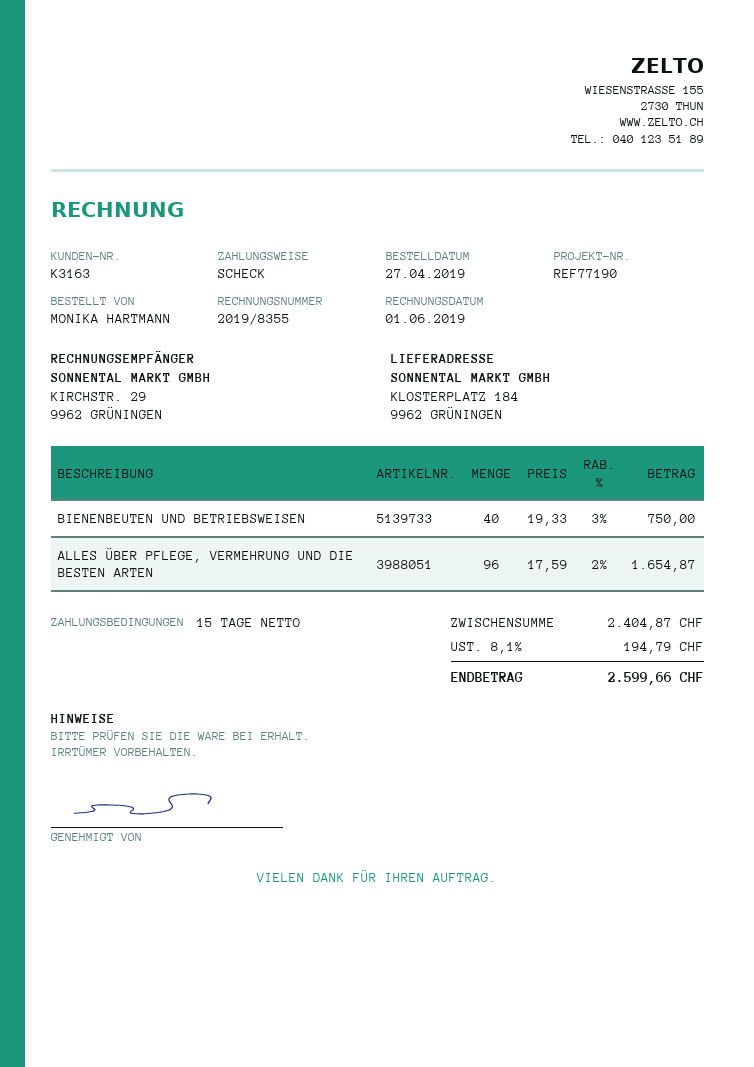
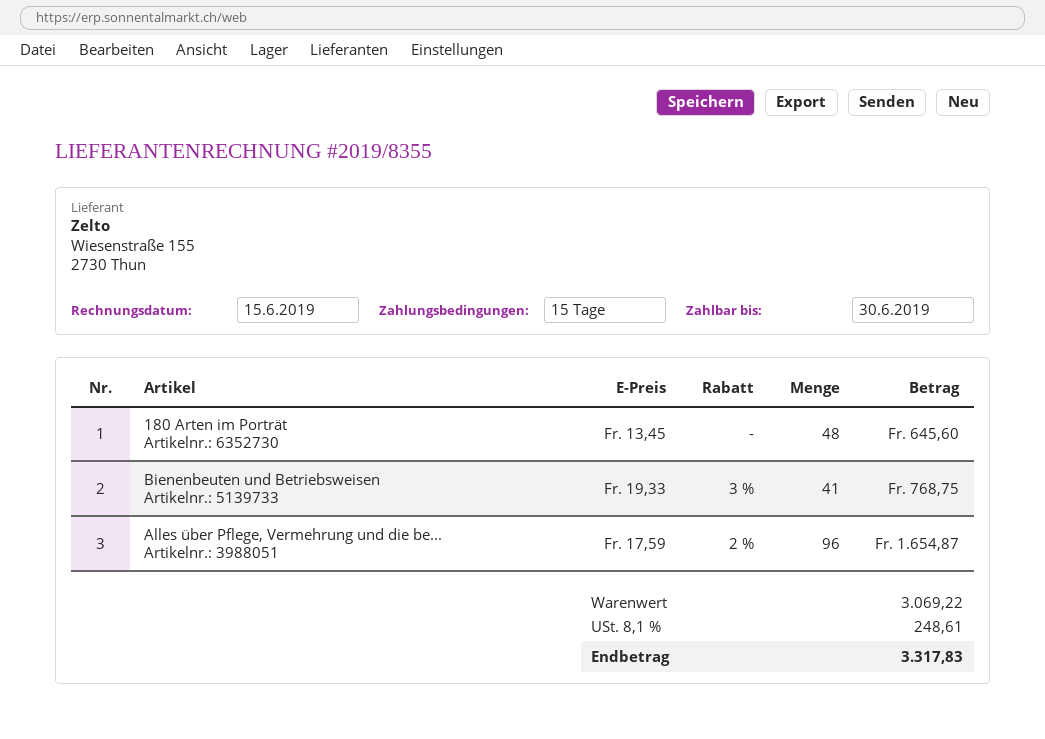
invoice date: 2019-06-01 -> 2019-06-15
BIENENBEUTEN UND BETRIEBSWEISEN: 40 x 19.33 - 3% = 750.00 -> 41 x 19.33 - 3% = 768.75
180 Arten im Porträt: none -> 48 x 13.45 = 645.60
subtotal: 2404.87 -> 3069.22
tax: 8.1% = 194.79 -> 8.1% = 248.61
total: 2599.66 -> 3317.83

